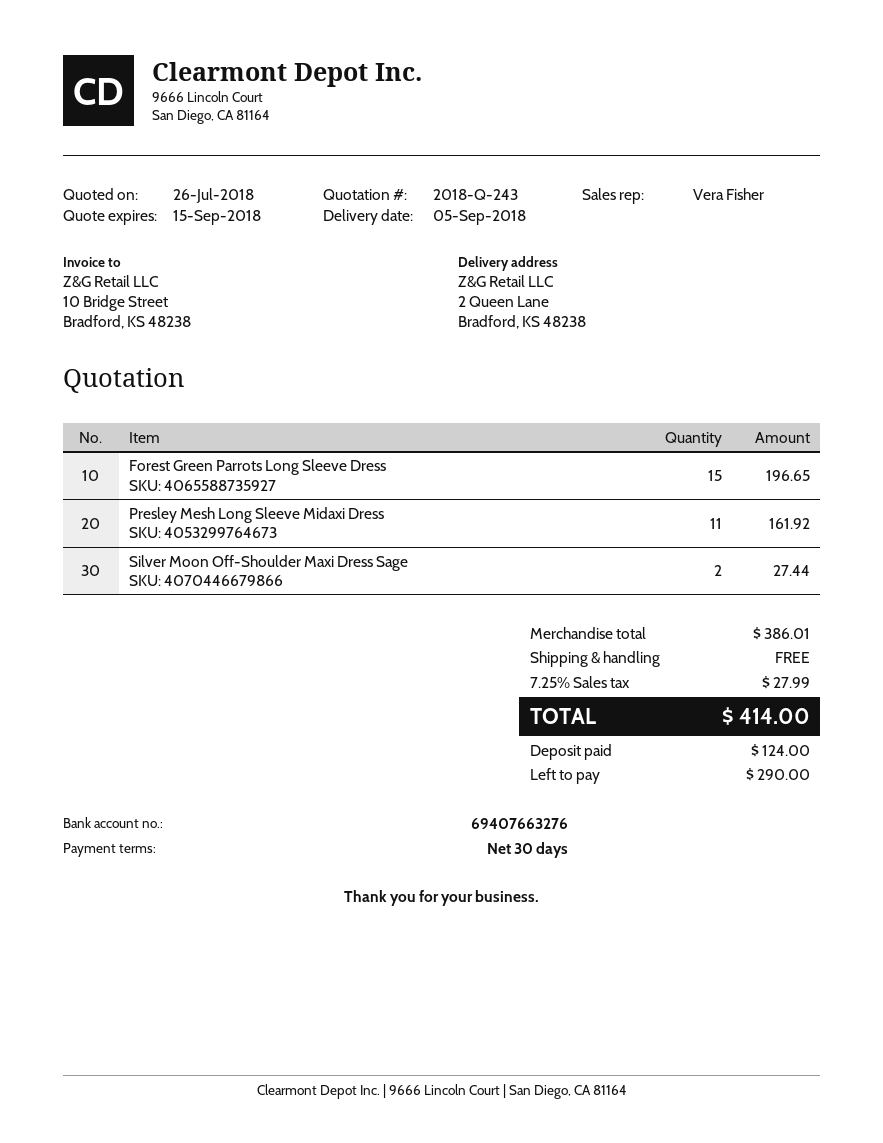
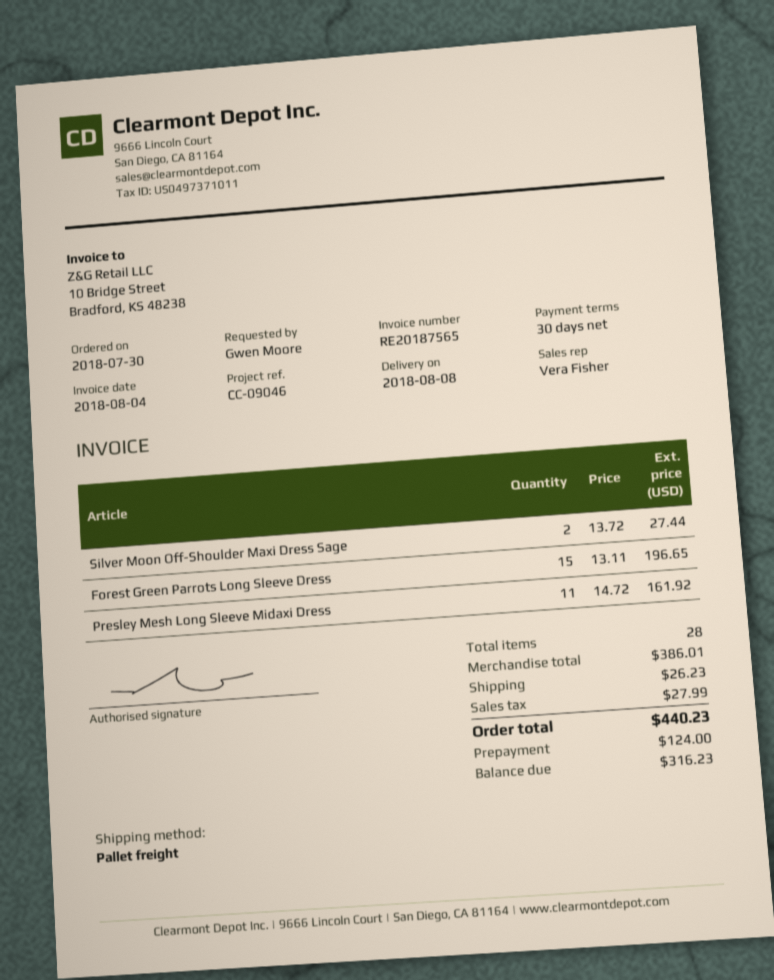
delivery date: 2018-09-05 -> 2018-08-08
shipping: 0.00 -> 26.23
total: 414.00 -> 440.23
balance: 290.00 -> 316.23

